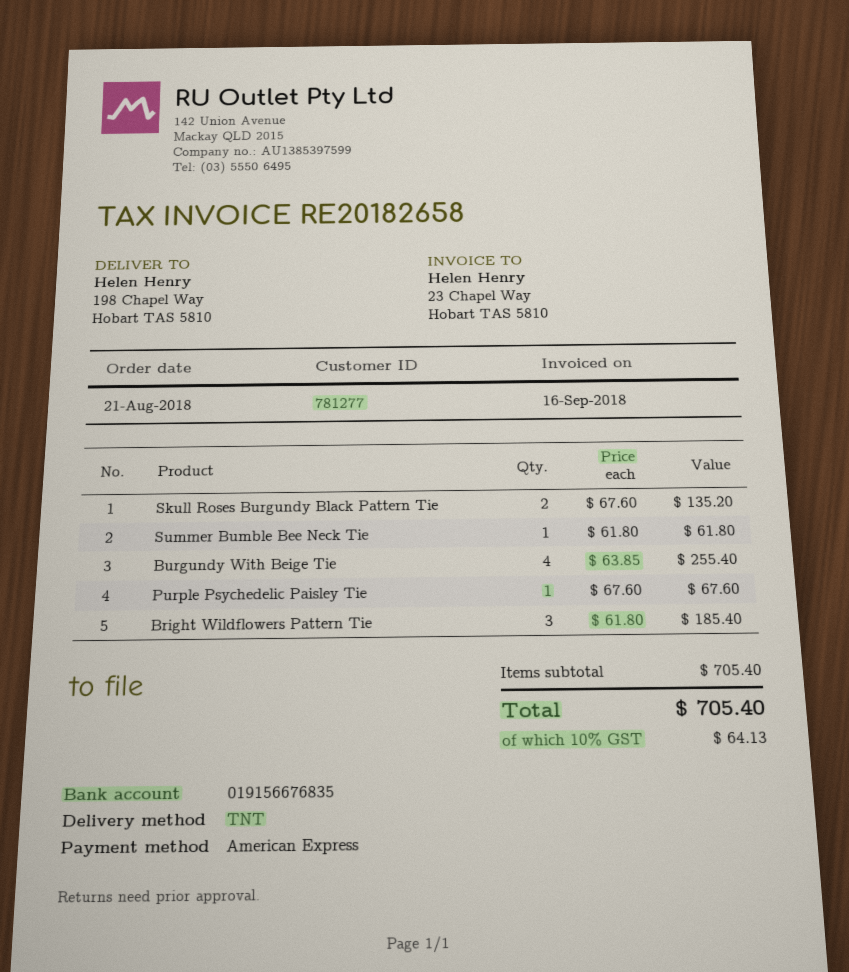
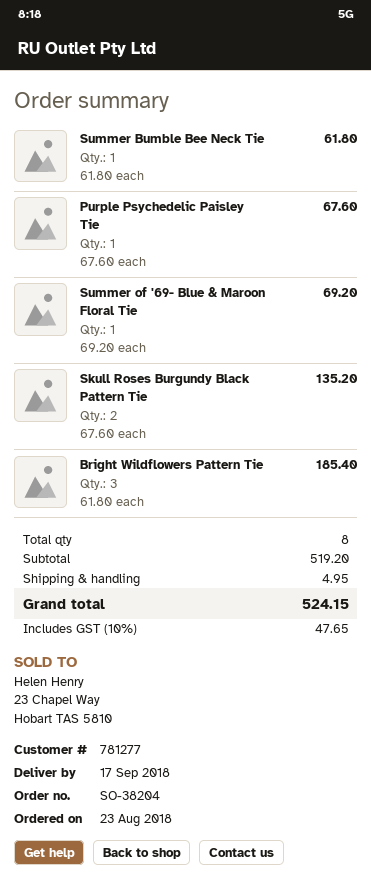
order date: 2018-08-21 -> 2018-08-23
Burgundy With Beige Tie: 4 x 63.85 = 255.40 -> none
Summer of '69- Blue & Maroon Floral Tie: none -> 1 x 69.20 = 69.20
subtotal: 705.40 -> 519.20
shipping: none -> 4.95
tax: 10% = 64.13 -> 10% = 47.65
total: 705.40 -> 524.15

